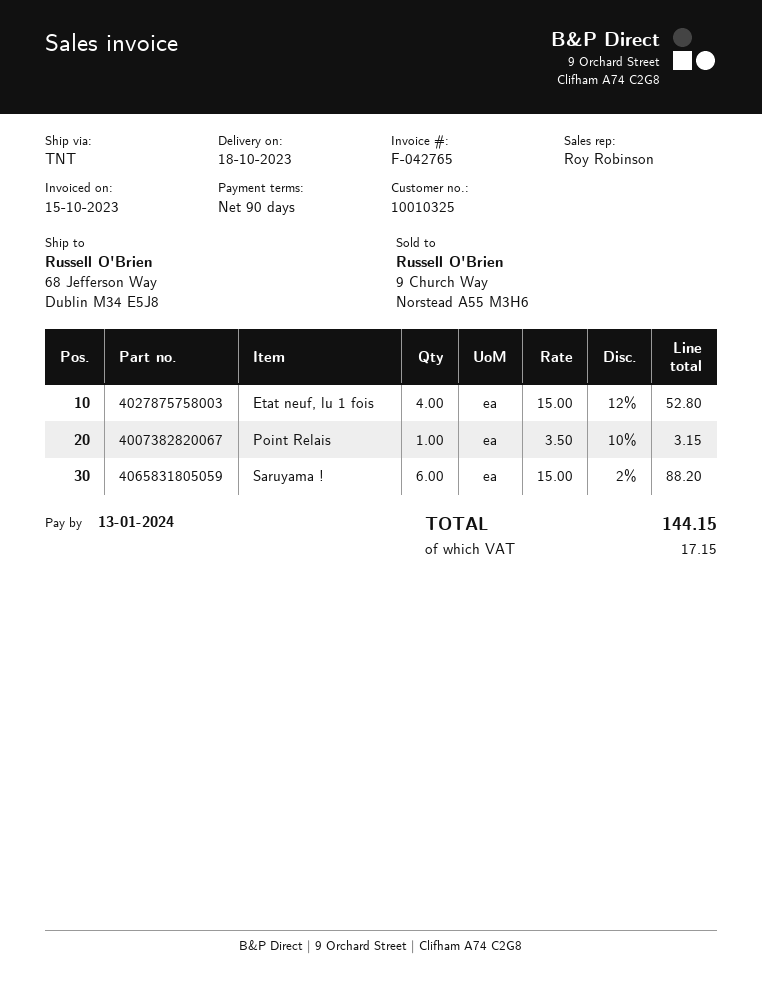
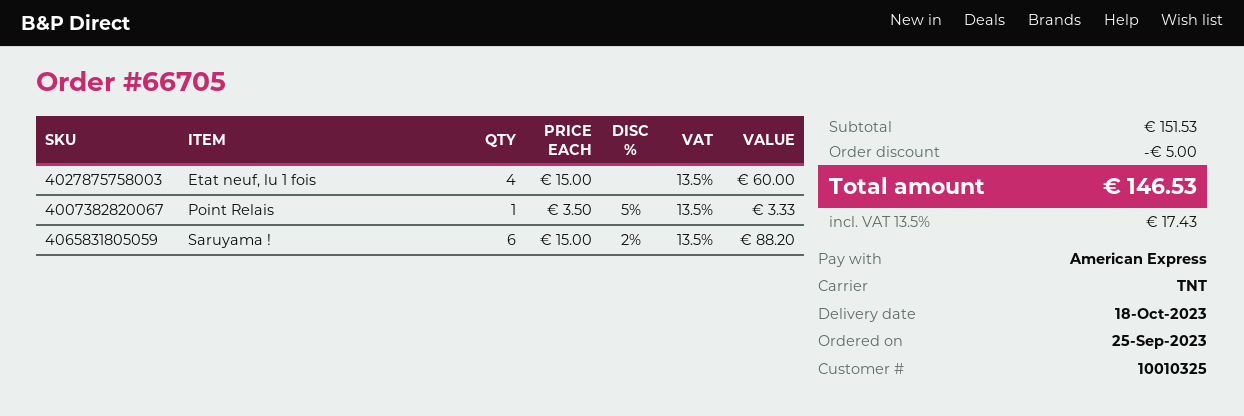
Etat neuf, lu 1 fois: 4 x 15.00 - 12% = 52.80 -> 4 x 15.00 = 60.00
Point Relais: 1 x 3.50 - 10% = 3.15 -> 1 x 3.50 - 5% = 3.33
discount: none -> 5.00
tax: 17.15 -> 17.43
total: 144.15 -> 146.53

